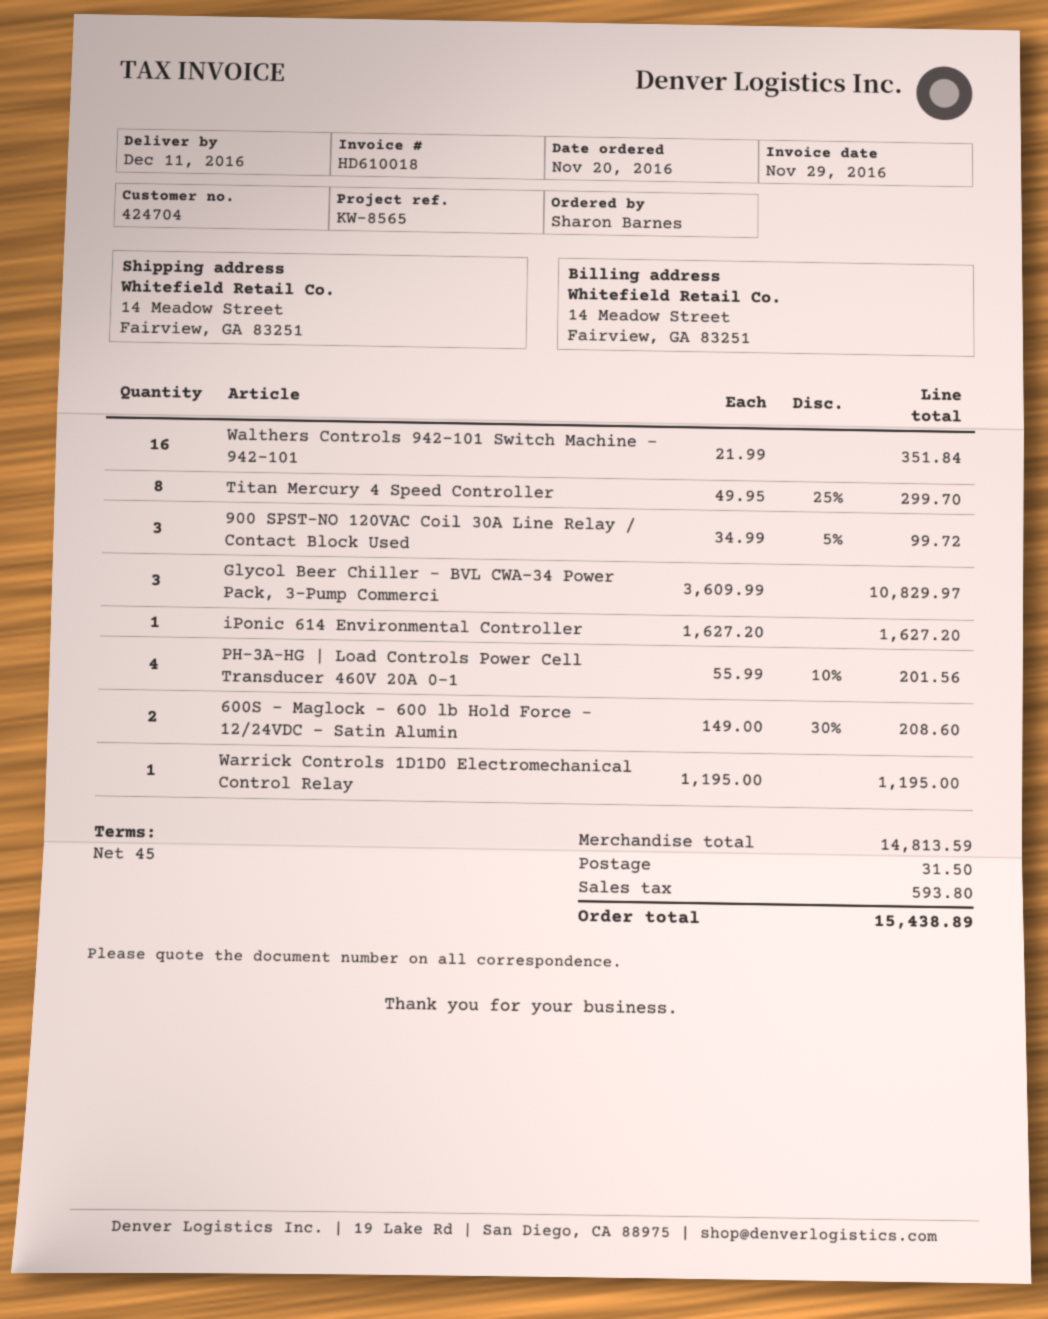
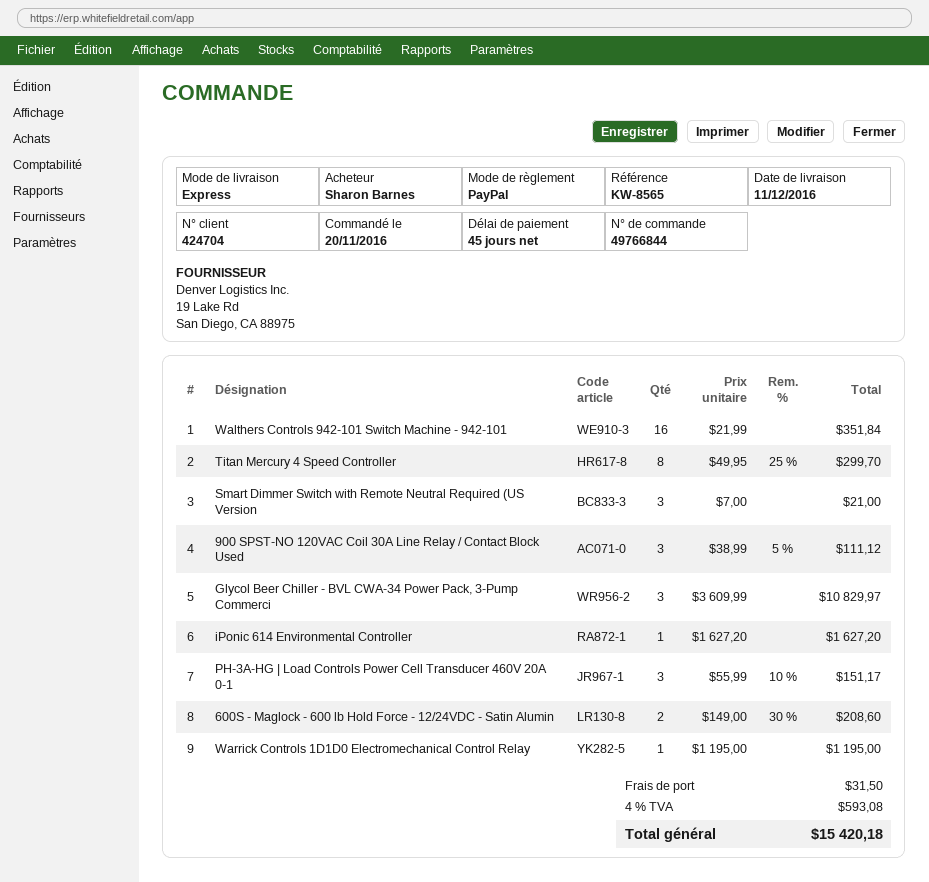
900 SPST‑NO 120VAC Coil 30A Line Relay / Contact Block Used: 3 x 34.99 - 5% = 99.72 -> 3 x 38.99 - 5% = 111.12
PH-3A-HG | Load Controls Power Cell Transducer 460V 20A 0-1: 4 x 55.99 - 10% = 201.56 -> 3 x 55.99 - 10% = 151.17
Smart Dimmer Switch with Remote Neutral Required (US Version: none -> 3 x 7.00 = 21.00
tax: 593.80 -> 593.08
total: 15438.89 -> 15420.18

